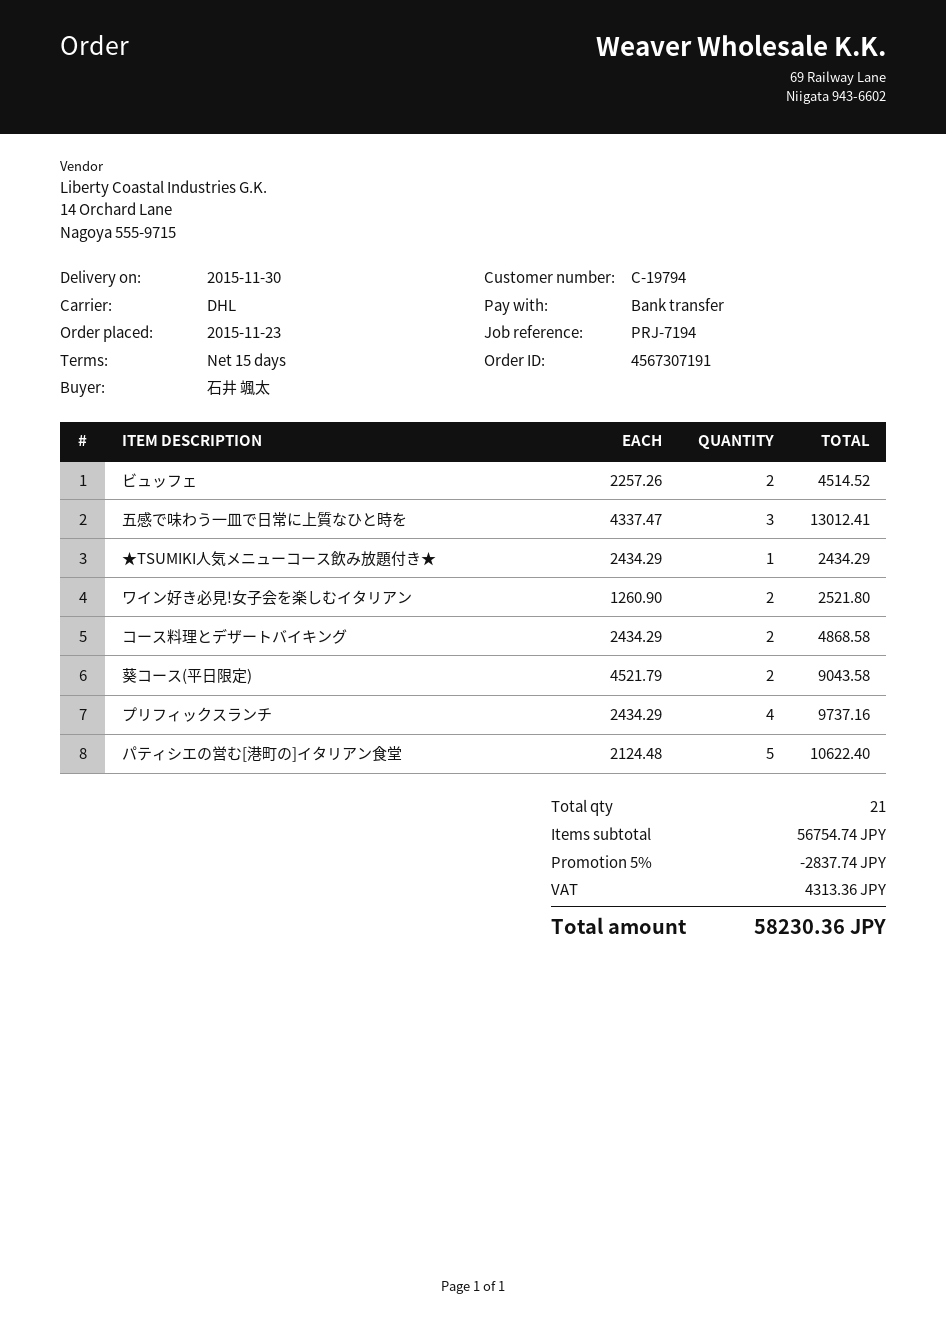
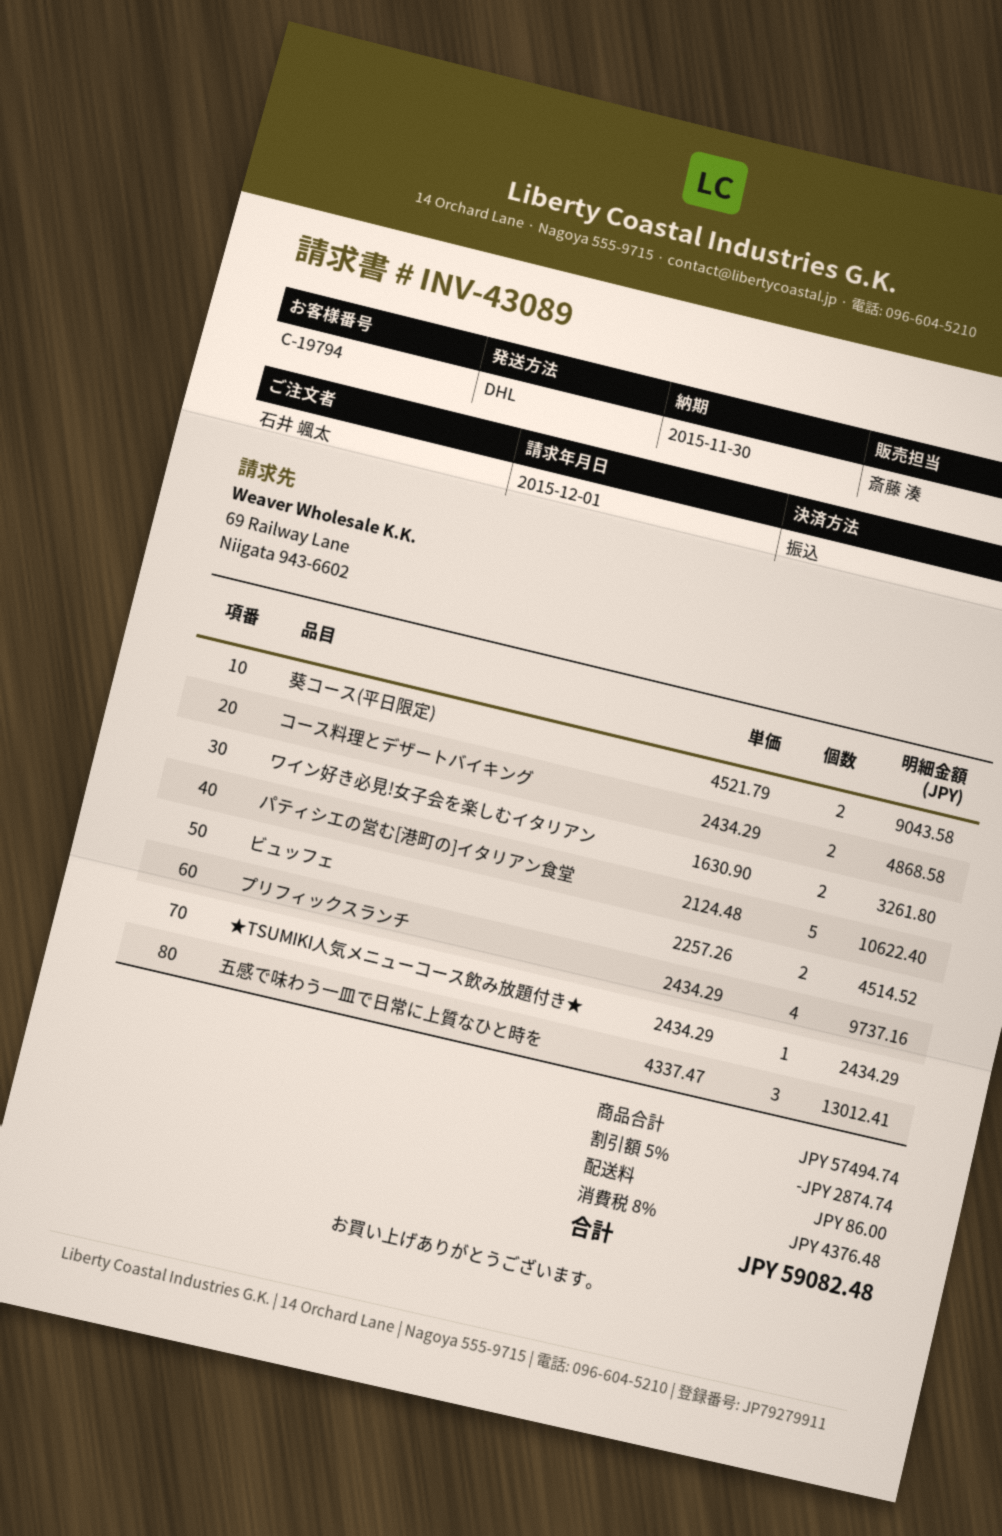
ワイン好き必見!女子会を楽しむイタリアン: 2 x 1260.90 = 2521.80 -> 2 x 1630.90 = 3261.80
subtotal: 56754.74 -> 57494.74
discount: 5% = 2837.74 -> 5% = 2874.74
shipping: none -> 86.00
tax: 4313.36 -> 4376.48
total: 58230.36 -> 59082.48

